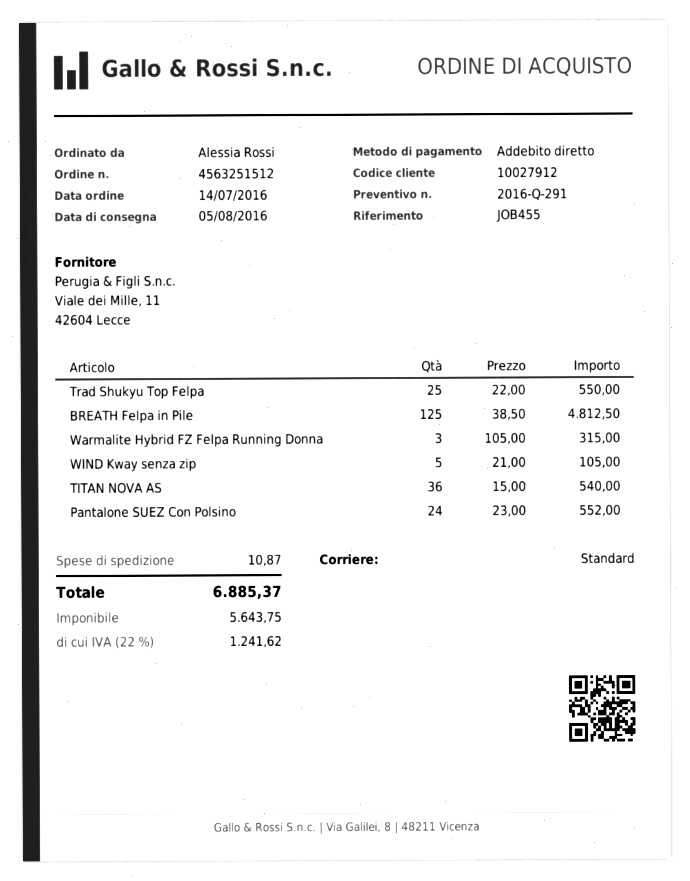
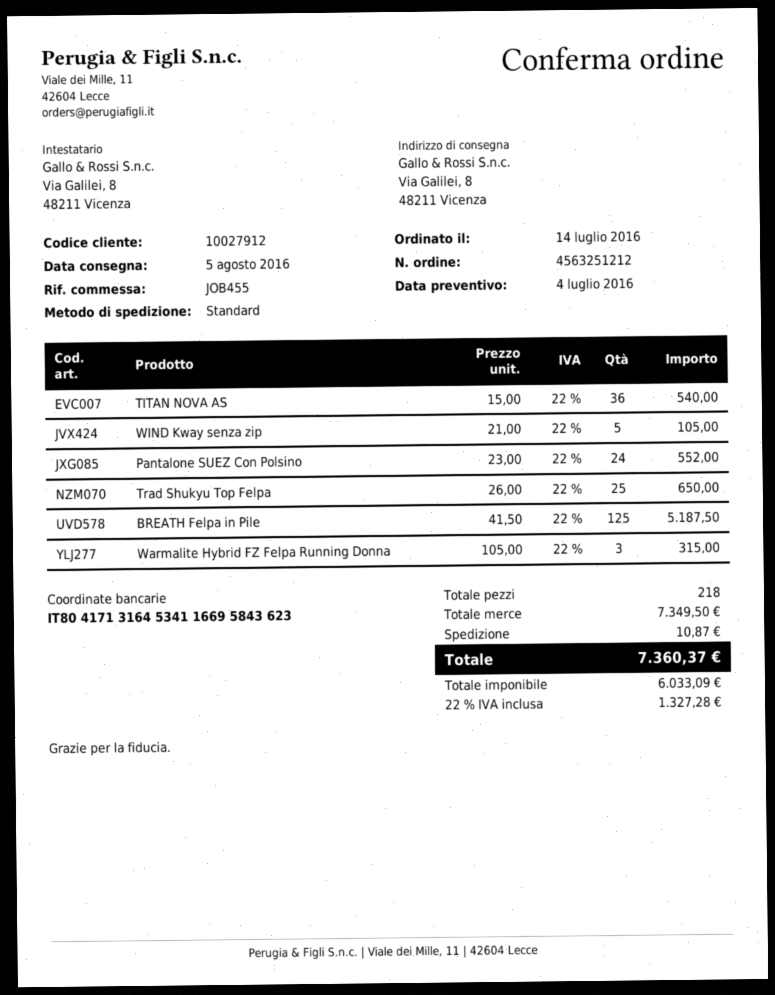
order number: 4563251512 -> 4563251212
Trad Shukyu Top Felpa: 25 x 22.00 = 550.00 -> 25 x 26.00 = 650.00
BREATH Felpa in Pile: 125 x 38.50 = 4812.50 -> 125 x 41.50 = 5187.50
net: 5643.75 -> 6033.09
tax: 22% = 1241.62 -> 22% = 1327.28
total: 6885.37 -> 7360.37

